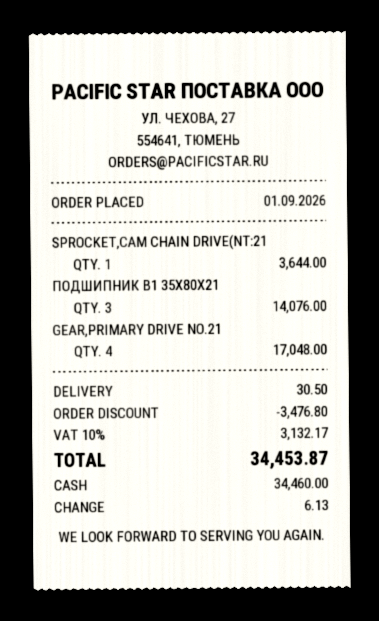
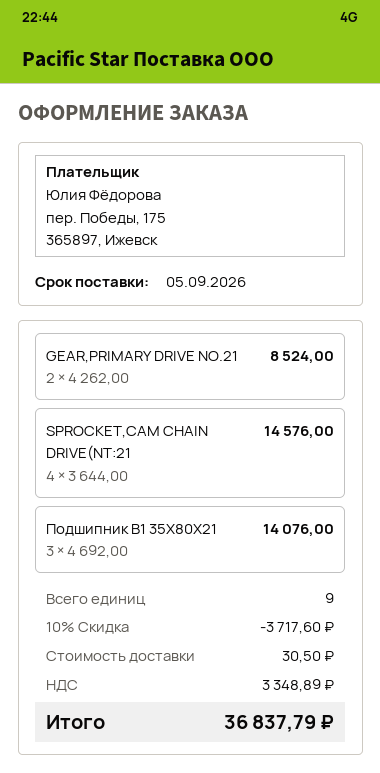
SPROCKET,CAM CHAIN DRIVE(NT:21: 1 for 3644.00 -> 4 for 14576.00
GEAR,PRIMARY DRIVE NO.21: 4 for 17048.00 -> 2 for 8524.00
discount: 3476.80 -> 3717.60
tax: 3132.17 -> 3348.89
total: 34453.87 -> 36837.79

